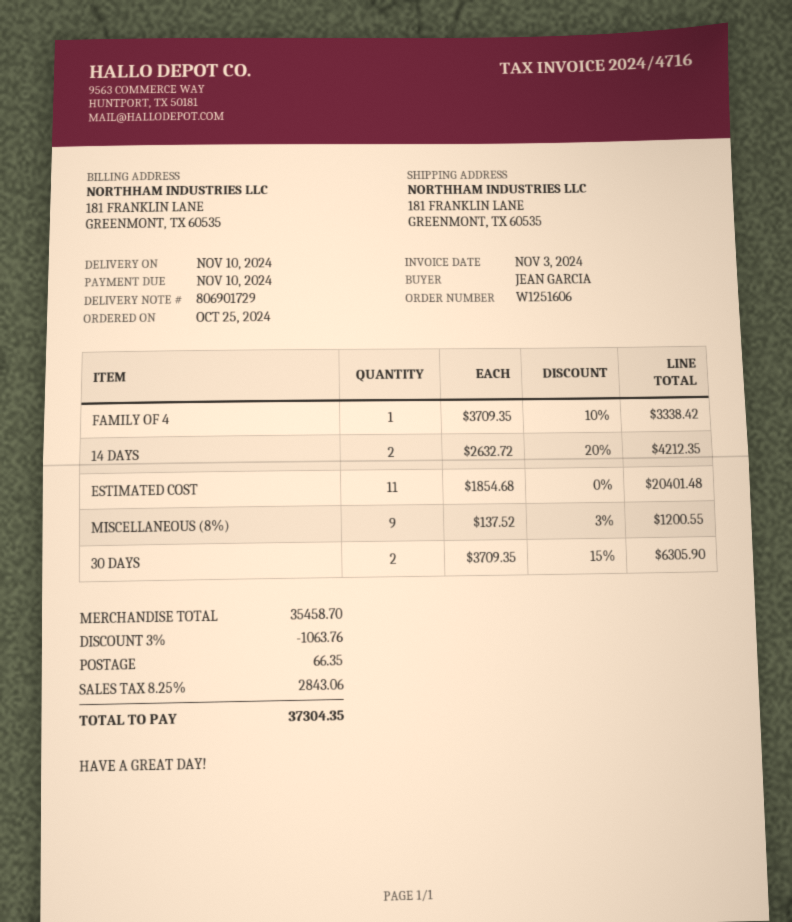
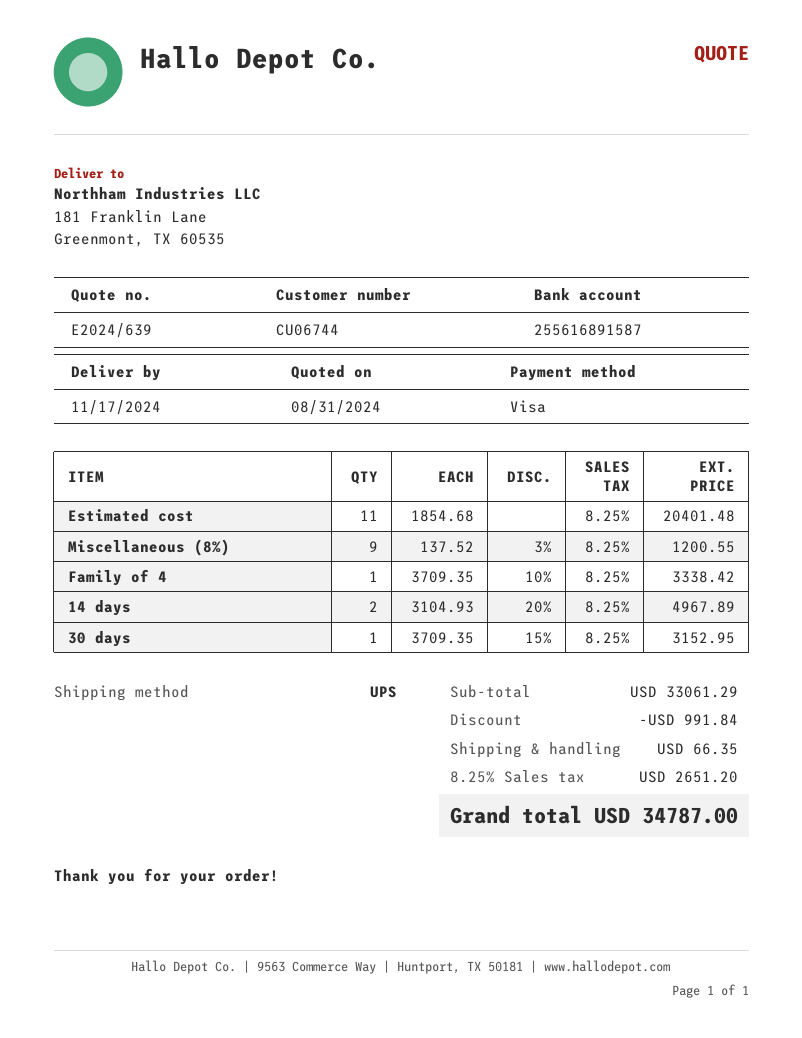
delivery date: 2024-11-10 -> 2024-11-17
14 DAYS: 2 x 2632.72 - 20% = 4212.35 -> 2 x 3104.93 - 20% = 4967.89
30 DAYS: 2 x 3709.35 - 15% = 6305.90 -> 1 x 3709.35 - 15% = 3152.95
subtotal: 35458.70 -> 33061.29
discount: 1063.76 -> 991.84
tax: 8.25% = 2843.06 -> 8.25% = 2651.20
total: 37304.35 -> 34787.00

